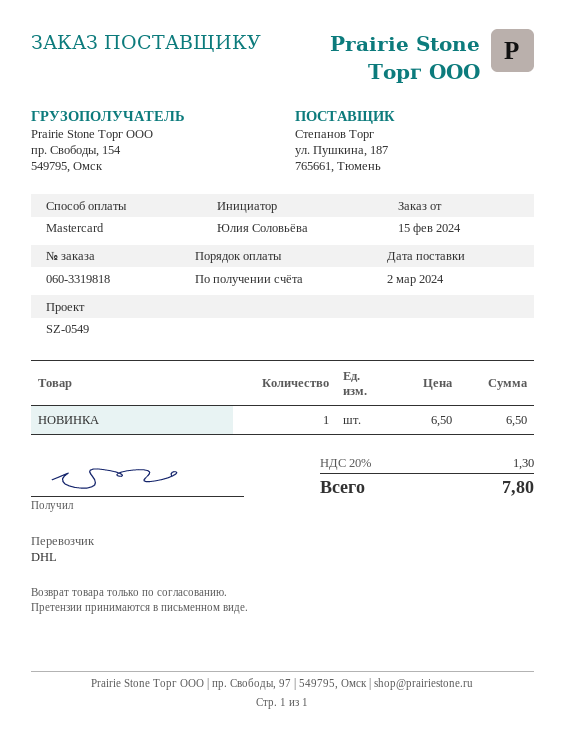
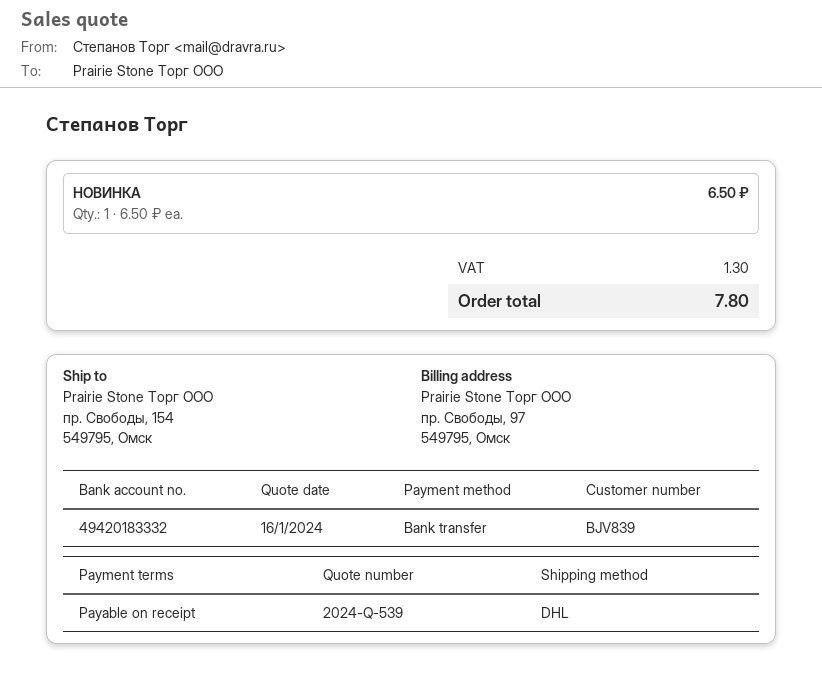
payment method: Mastercard -> bank transfer

